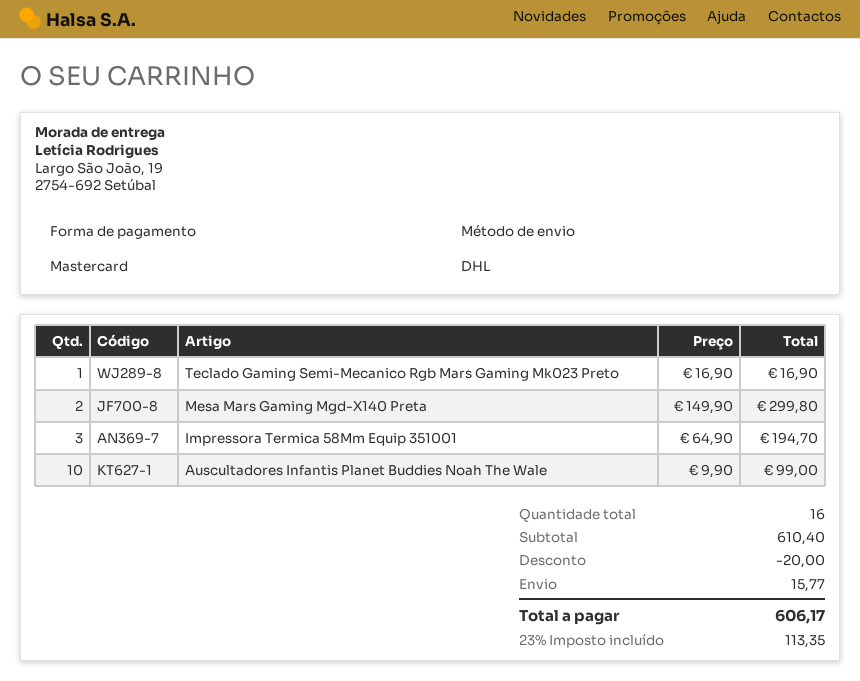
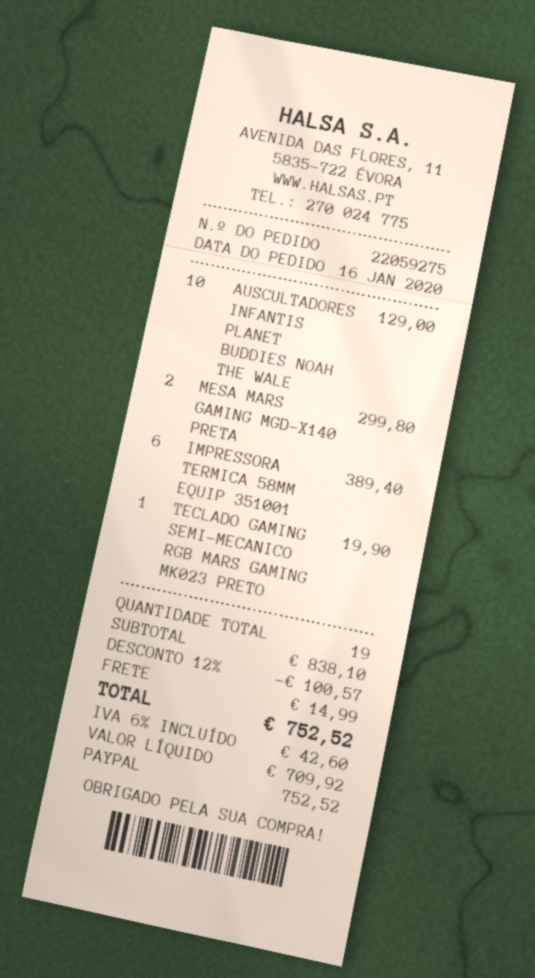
payment method: Mastercard -> PayPal
Teclado Gaming Semi-Mecanico Rgb Mars Gaming Mk023 Preto: 1 for 16.90 -> 1 for 19.90
Impressora Termica 58Mm Equip 351001: 3 for 194.70 -> 6 for 389.40
Auscultadores Infantis Planet Buddies Noah The Wale: 10 for 99.00 -> 10 for 129.00
total quantity: 16 -> 19
subtotal: 610.40 -> 838.10
discount: 20.00 -> 100.57
shipping: 15.77 -> 14.99
tax: 23% = 113.35 -> 6% = 42.60
total: 606.17 -> 752.52

